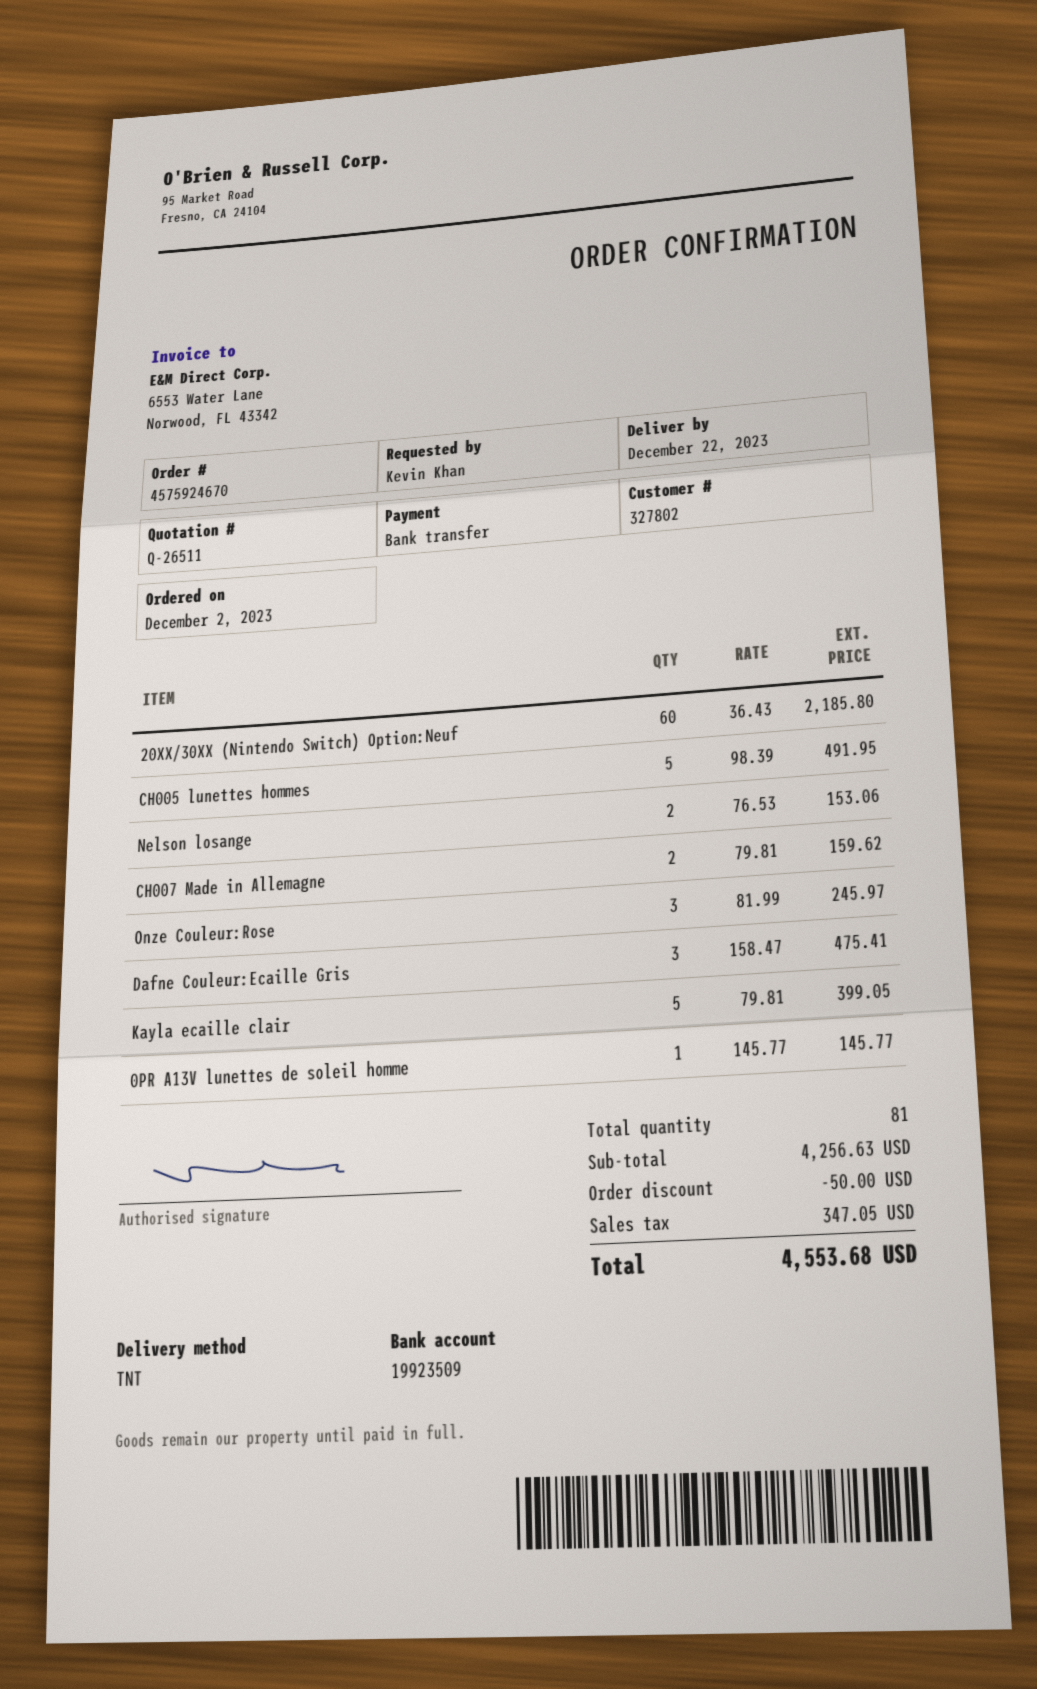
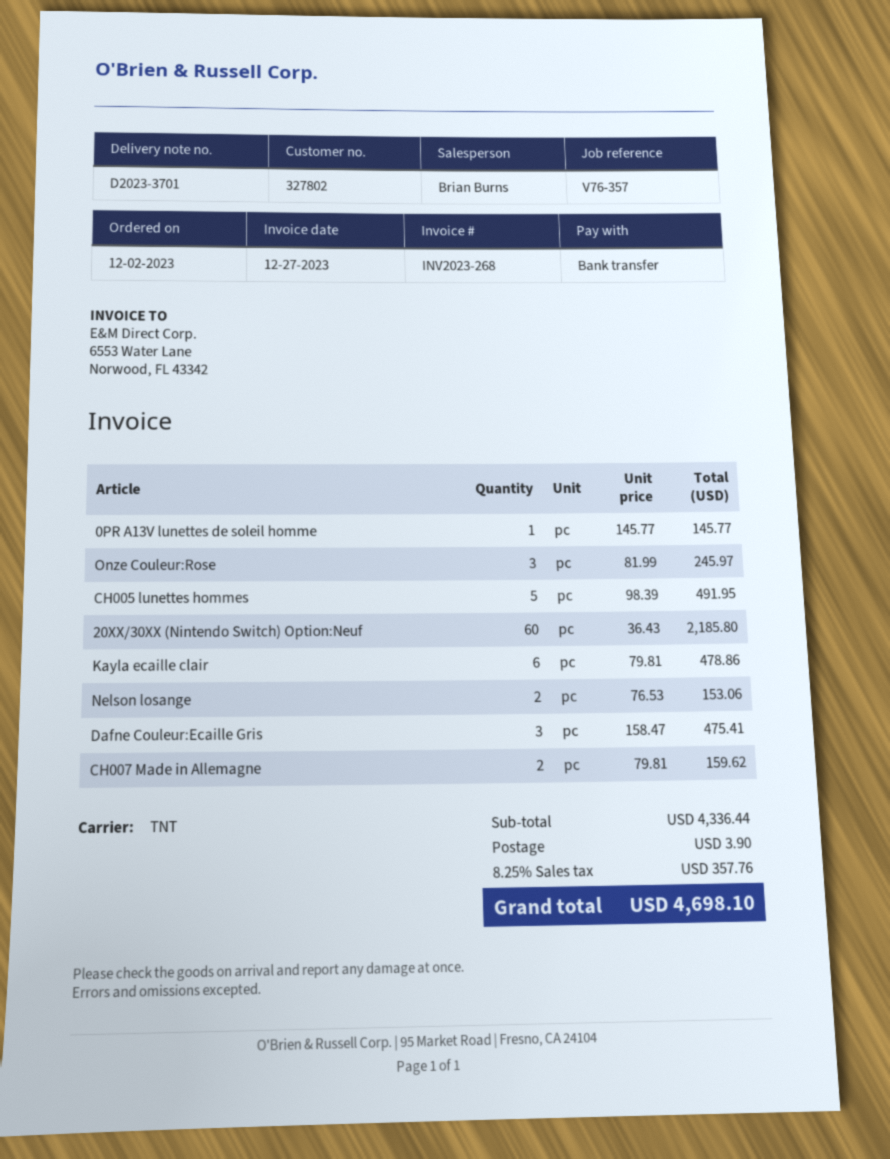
Kayla ecaille clair: 5 x 79.81 = 399.05 -> 6 x 79.81 = 478.86
subtotal: 4256.63 -> 4336.44
discount: 50.00 -> none
shipping: none -> 3.90
tax: 347.05 -> 357.76
total: 4553.68 -> 4698.10

